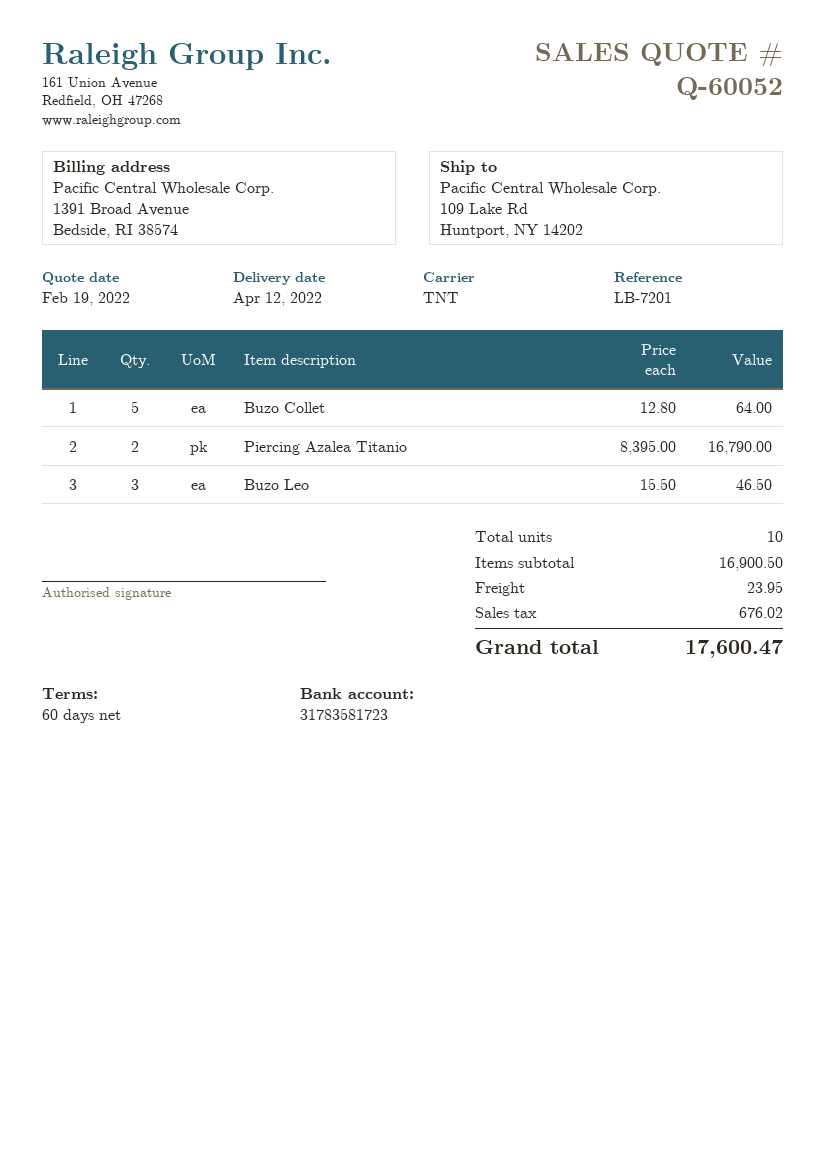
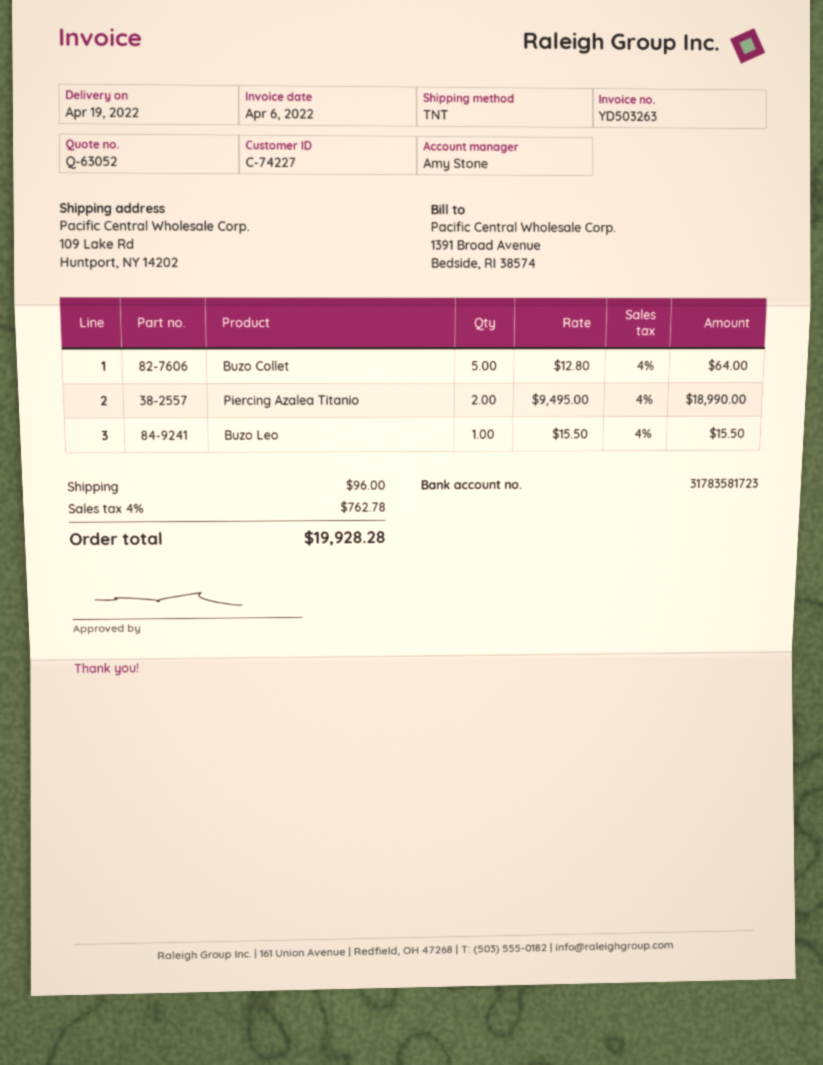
quote number: Q-60052 -> Q-63052
delivery date: 2022-04-12 -> 2022-04-19
Piercing Azalea Titanio: 2 x 8395.00 = 16790.00 -> 2 x 9495.00 = 18990.00
Buzo Leo: 3 x 15.50 = 46.50 -> 1 x 15.50 = 15.50
shipping: 23.95 -> 96.00
tax: 676.02 -> 762.78
total: 17600.47 -> 19928.28

